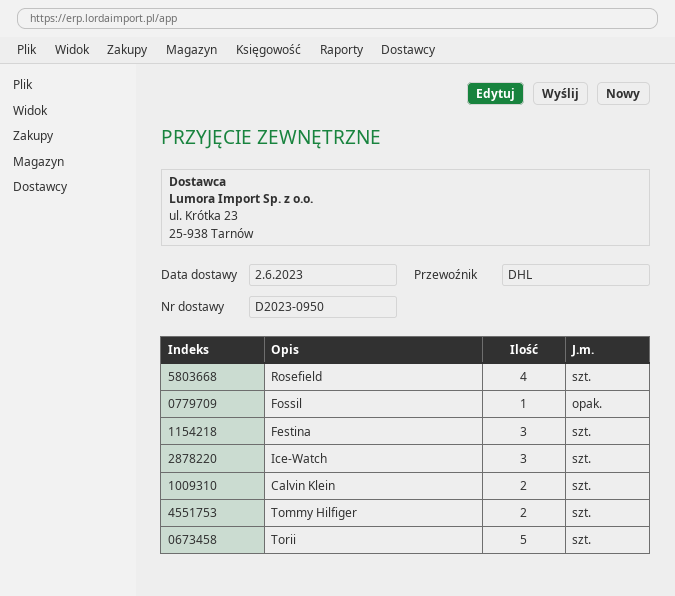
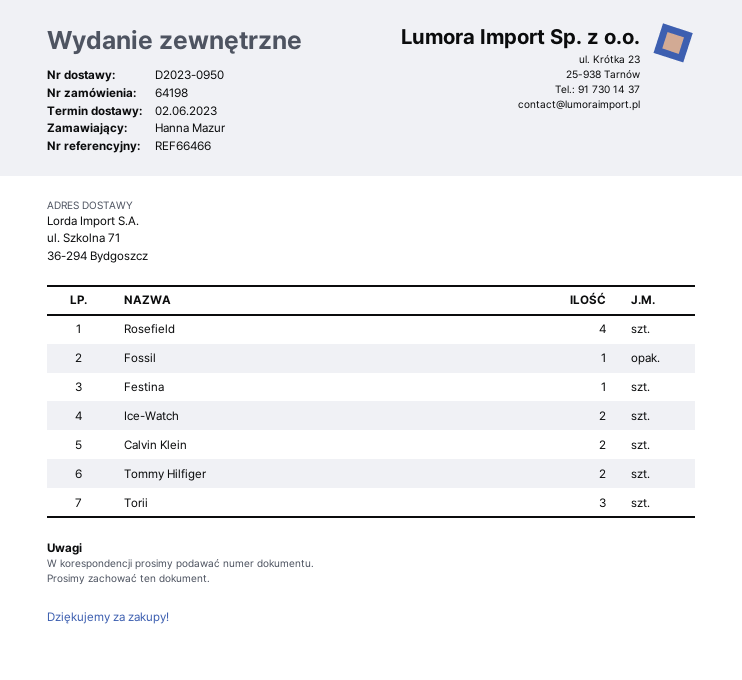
Festina: 3 -> 1
Ice-Watch: 3 -> 2
Torii: 5 -> 3

